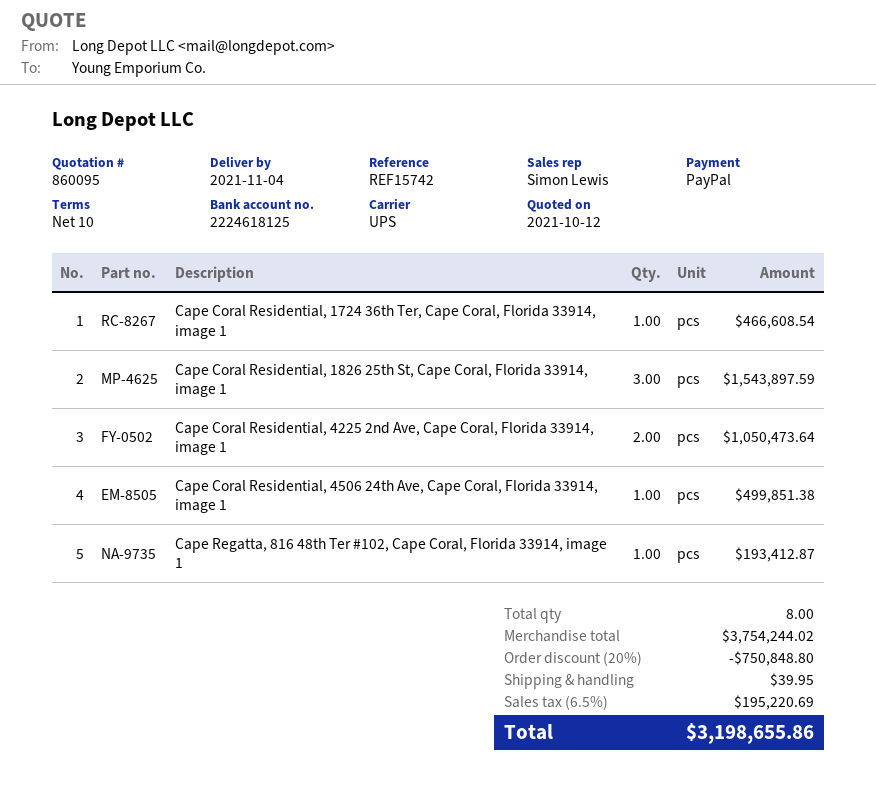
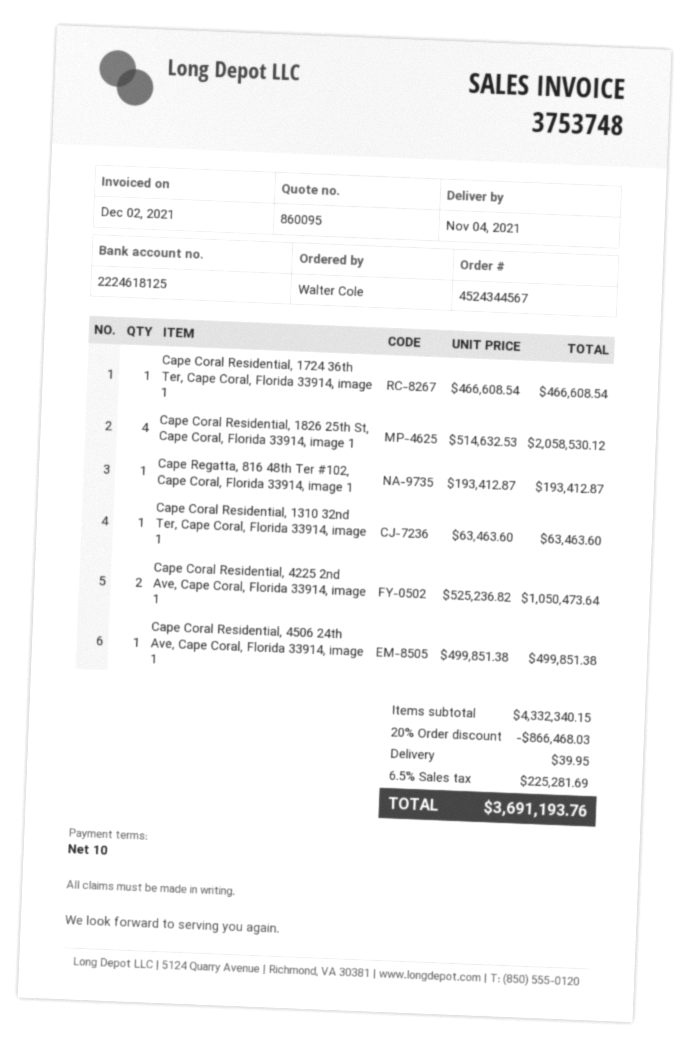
Cape Coral Residential, 1826 25th St, Cape Coral, Florida 33914, image 1: 3 for 1543897.59 -> 4 for 2058530.12
Cape Coral Residential, 1310 32nd Ter, Cape Coral, Florida 33914, image 1: none -> 1 for 63463.60
subtotal: 3754244.02 -> 4332340.15
discount: 20% = 750848.80 -> 20% = 866468.03
tax: 6.5% = 195220.69 -> 6.5% = 225281.69
total: 3198655.86 -> 3691193.76

